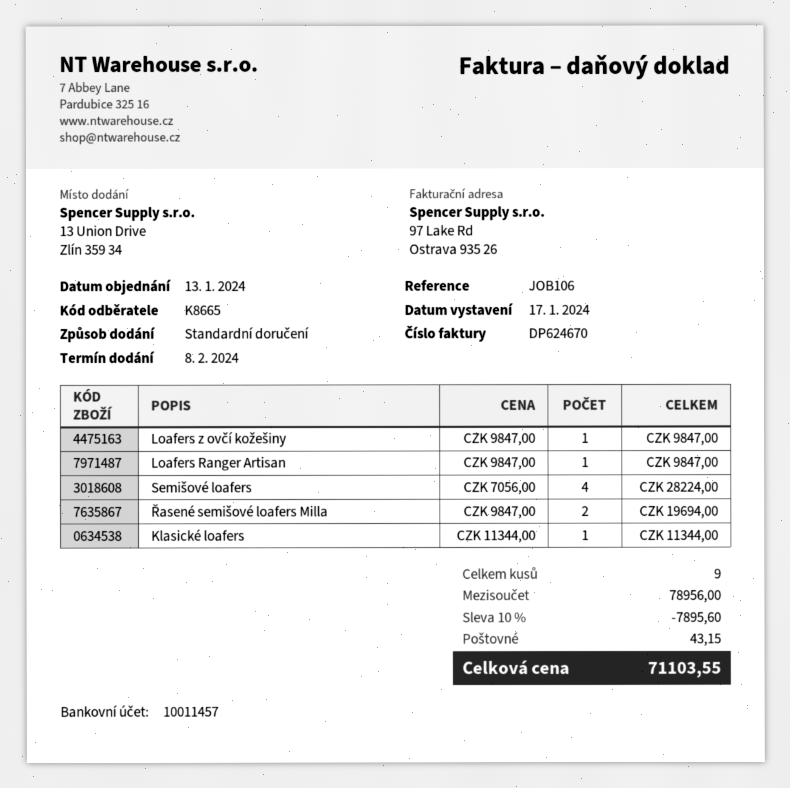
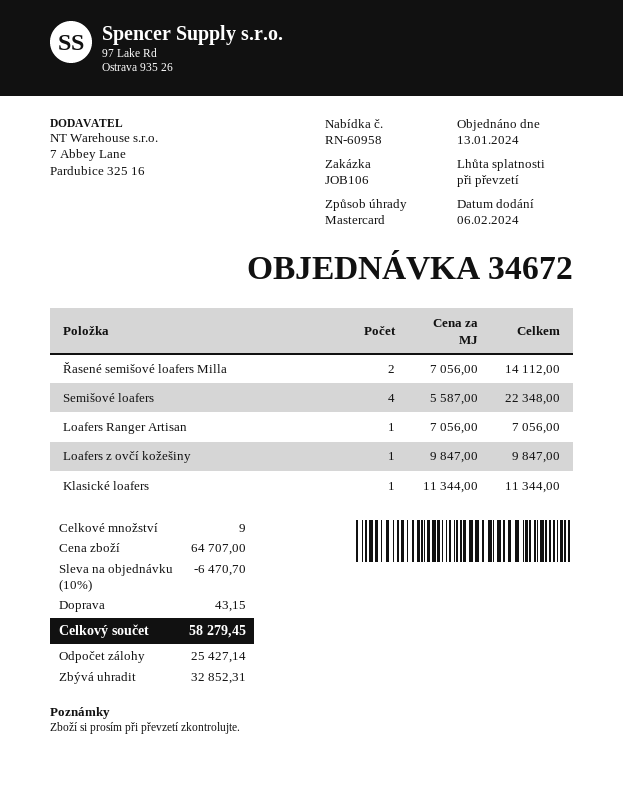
delivery date: 2024-02-08 -> 2024-02-06
Loafers Ranger Artisan: 1 x 9847.00 = 9847.00 -> 1 x 7056.00 = 7056.00
Semišové loafers: 4 x 7056.00 = 28224.00 -> 4 x 5587.00 = 22348.00
Řasené semišové loafers Milla: 2 x 9847.00 = 19694.00 -> 2 x 7056.00 = 14112.00
subtotal: 78956.00 -> 64707.00
discount: 10% = 7895.60 -> 10% = 6470.70
total: 71103.55 -> 58279.45

